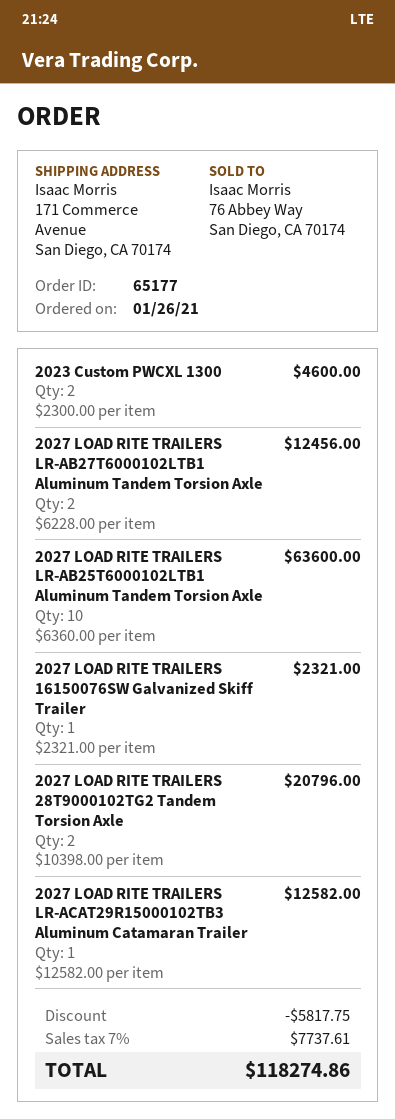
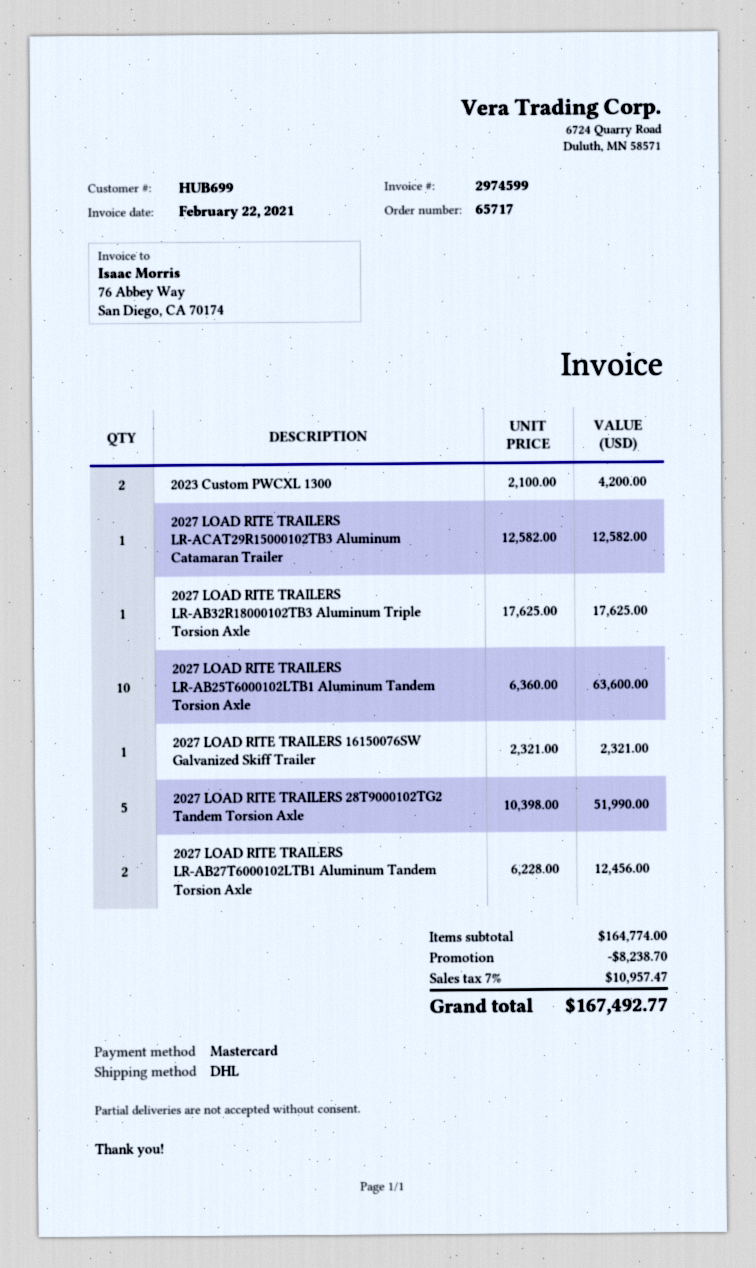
order number: 65177 -> 65717
2023 Custom PWCXL 1300: 2 x 2300.00 = 4600.00 -> 2 x 2100.00 = 4200.00
2027 LOAD RITE TRAILERS 28T9000102TG2 Tandem Torsion Axle: 2 x 10398.00 = 20796.00 -> 5 x 10398.00 = 51990.00
2027 LOAD RITE TRAILERS LR-AB32R18000102TB3 Aluminum Triple Torsion Axle: none -> 1 x 17625.00 = 17625.00
discount: 5817.75 -> 8238.70
tax: 7% = 7737.61 -> 7% = 10957.47
total: 118274.86 -> 167492.77

